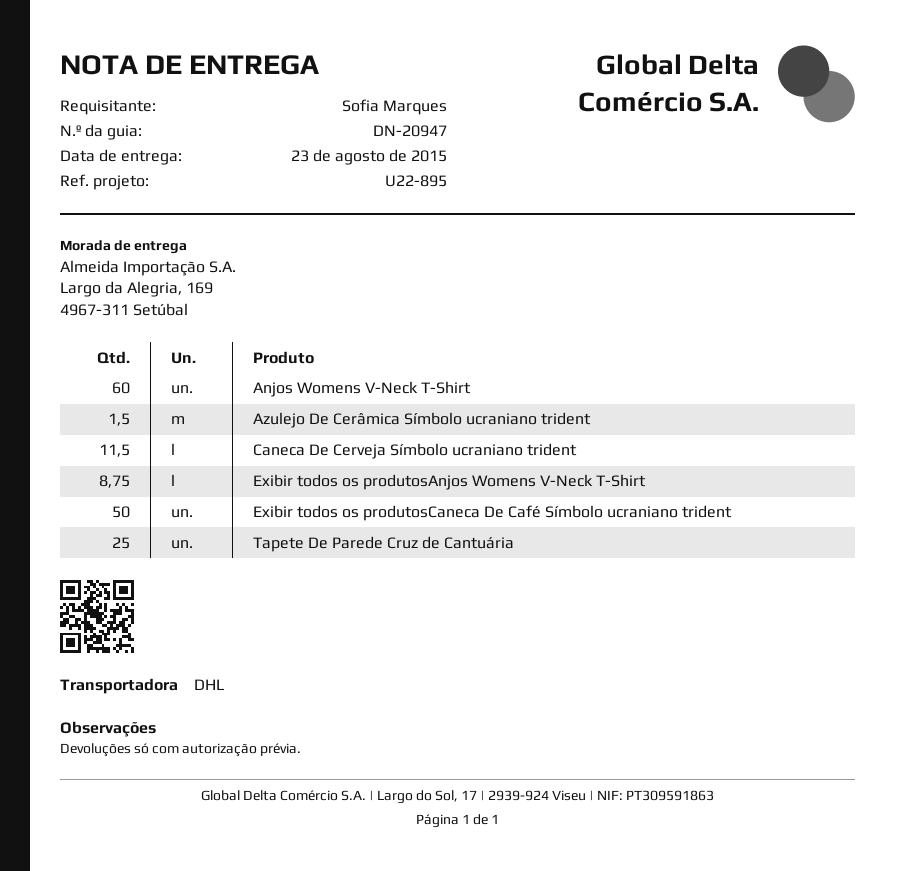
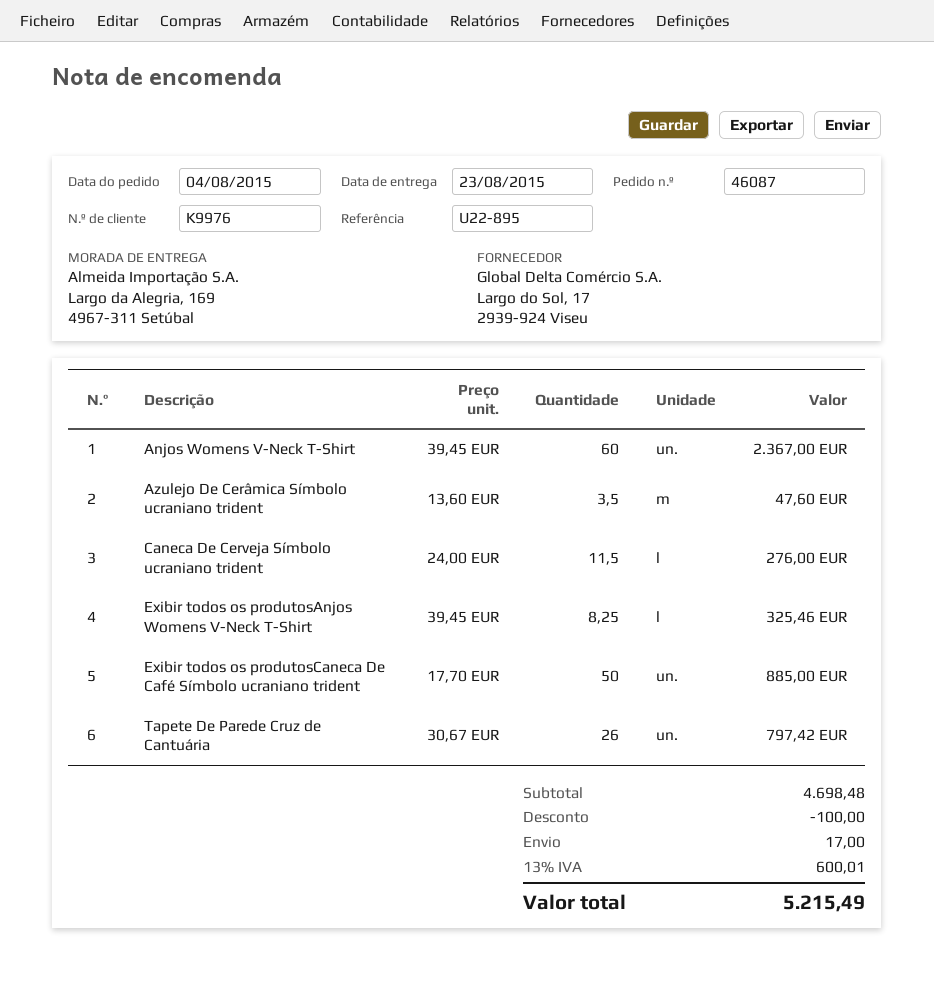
Azulejo De Cerâmica Símbolo ucraniano trident: 1.5 -> 3.5
Exibir todos os produtosAnjos Womens V-Neck T-Shirt: 8.75 -> 8.25
Tapete De Parede Cruz de Cantuária: 25 -> 26

